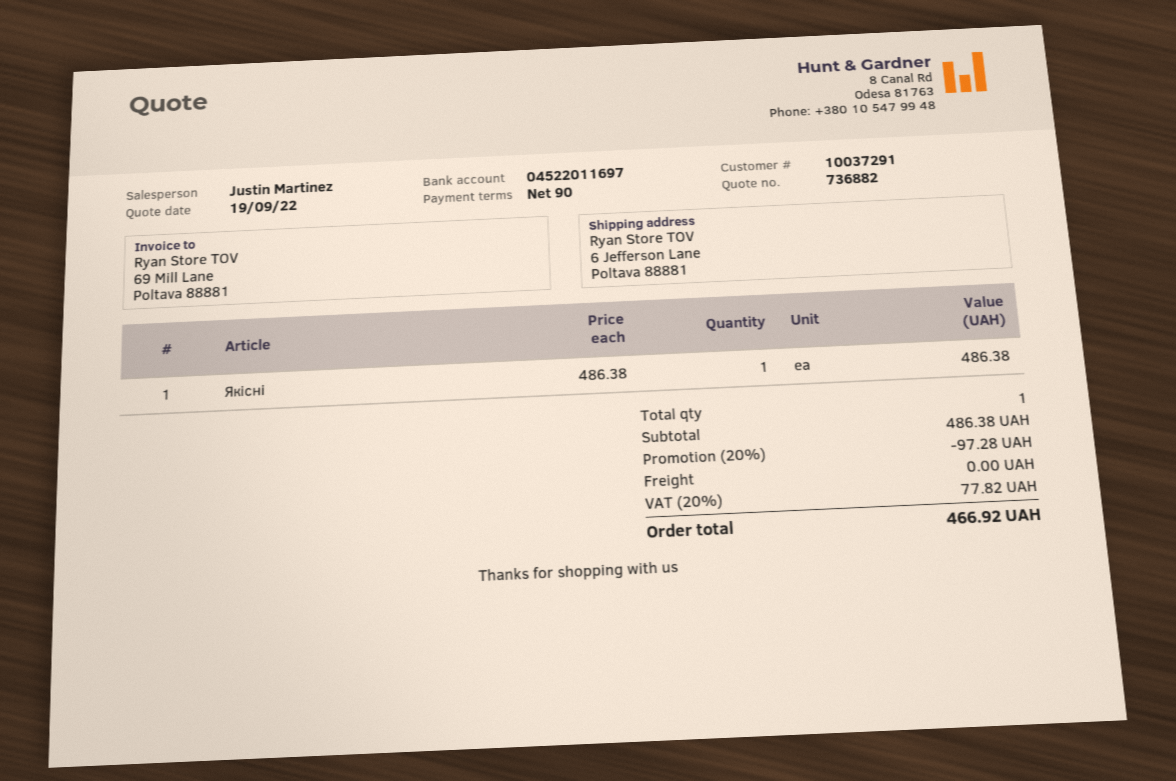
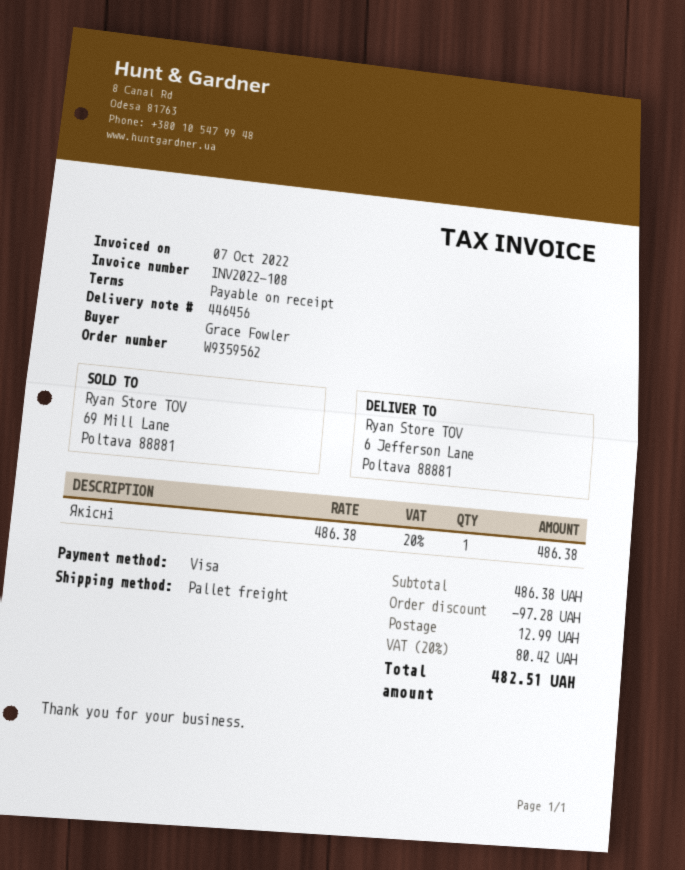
payment terms: 90 days -> on receipt
shipping: 0.00 -> 12.99
tax: 20% = 77.82 -> 20% = 80.42
total: 466.92 -> 482.51

